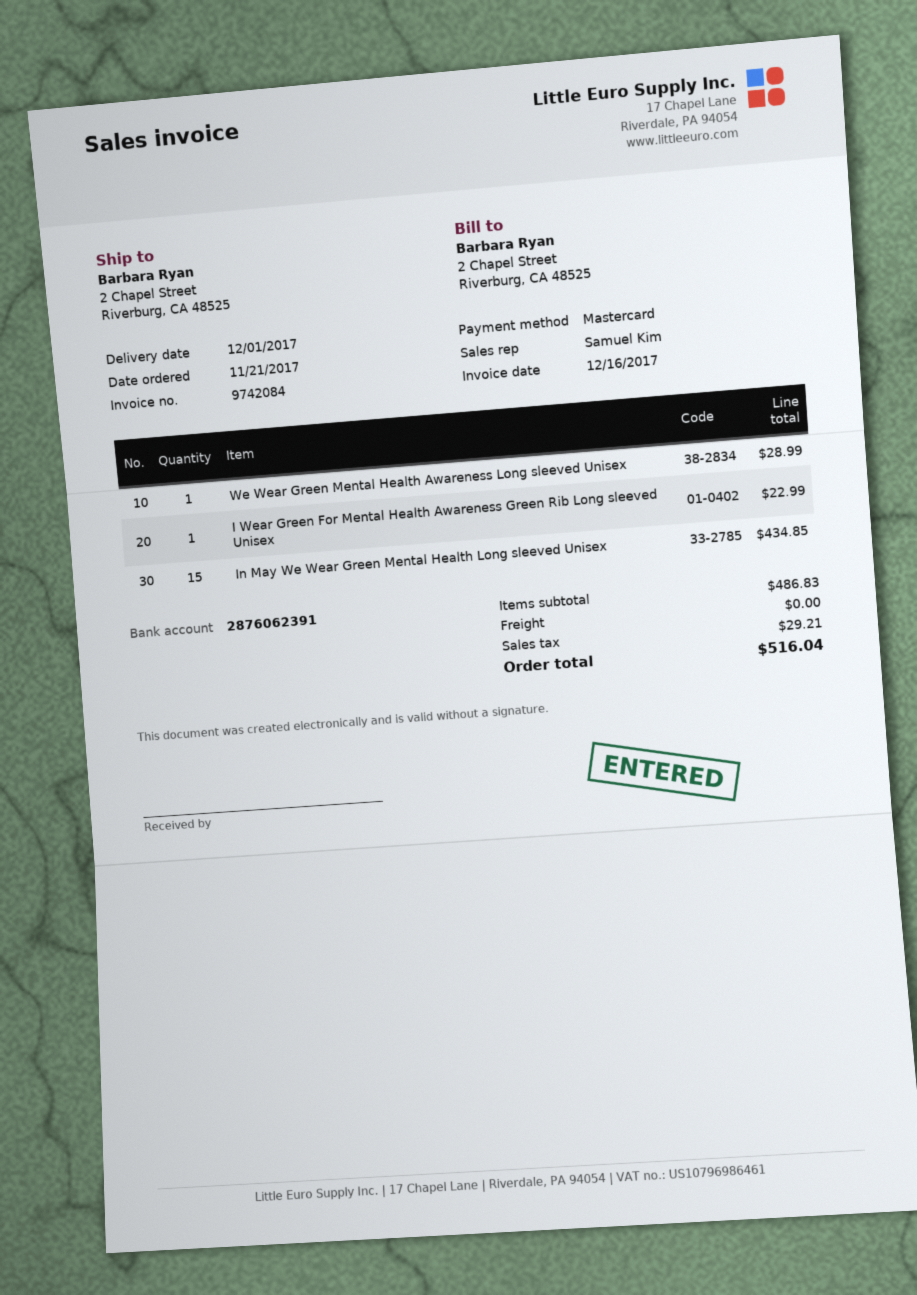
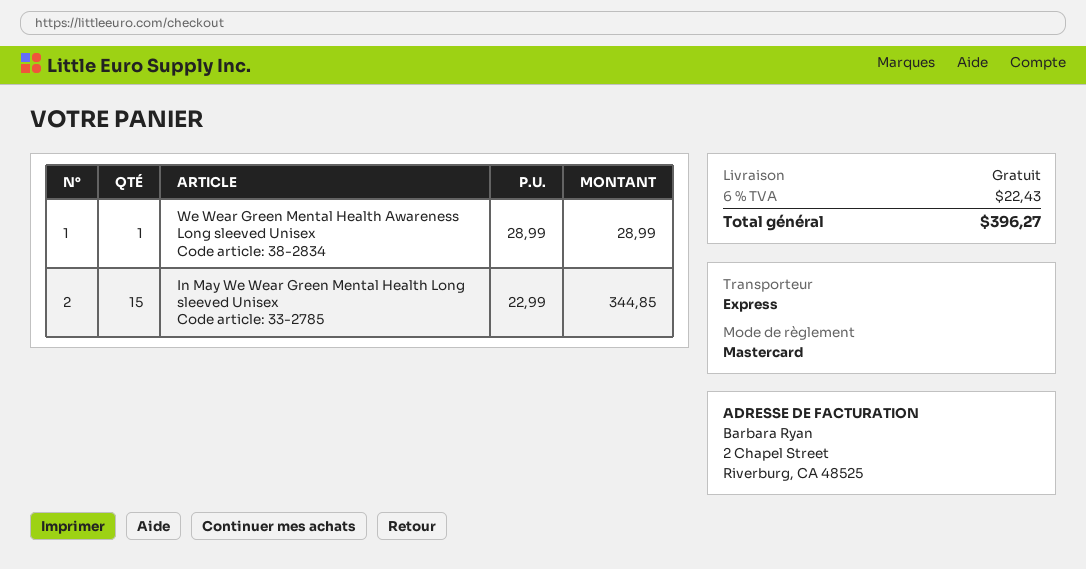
I Wear Green For Mental Health Awareness Green Rib Long sleeved Unisex: 1 for 22.99 -> none
In May We Wear Green Mental Health Long sleeved Unisex: 15 for 434.85 -> 15 for 344.85
tax: 29.21 -> 22.43
total: 516.04 -> 396.27

